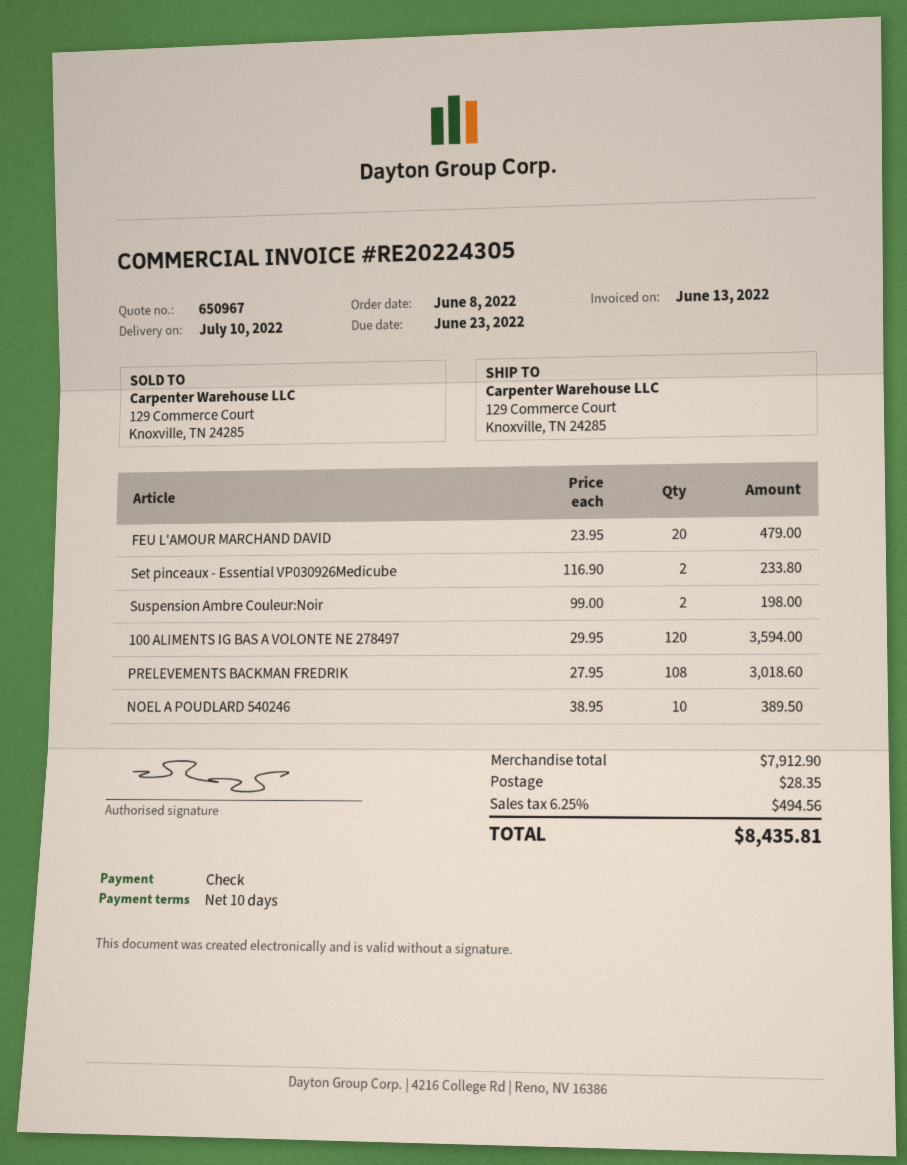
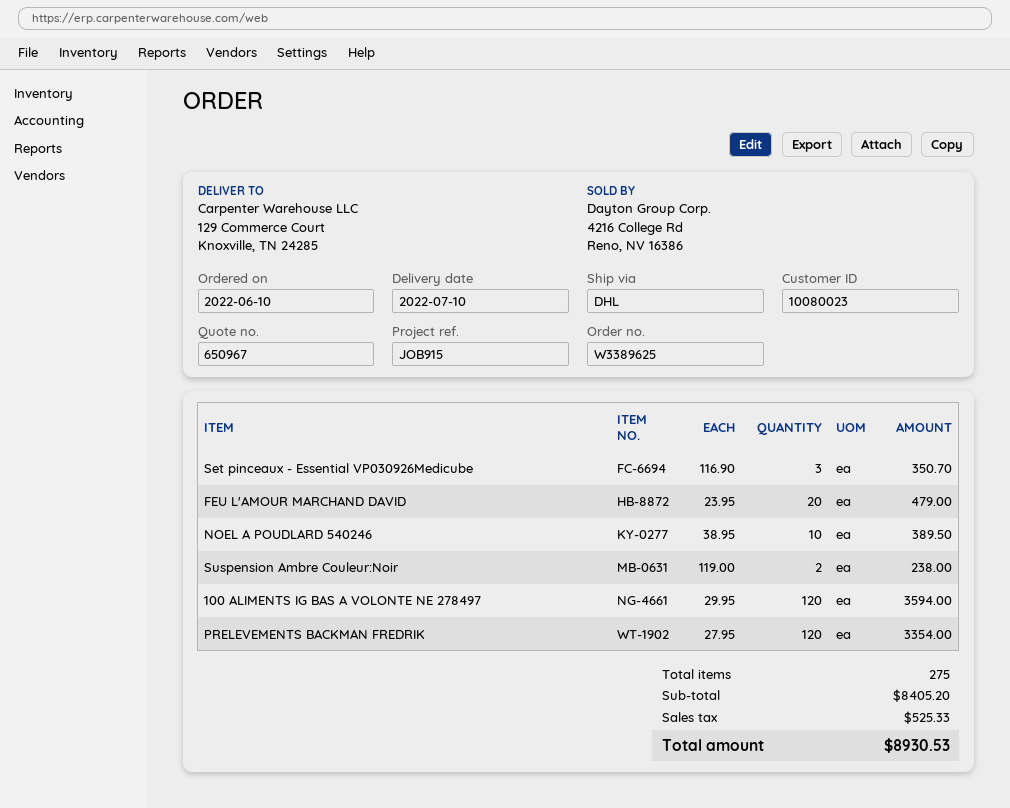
order date: 2022-06-08 -> 2022-06-10
Set pinceaux - Essential VP030926Medicube: 2 x 116.90 = 233.80 -> 3 x 116.90 = 350.70
Suspension Ambre Couleur:Noir: 2 x 99.00 = 198.00 -> 2 x 119.00 = 238.00
PRELEVEMENTS BACKMAN FREDRIK: 108 x 27.95 = 3018.60 -> 120 x 27.95 = 3354.00
subtotal: 7912.90 -> 8405.20
shipping: 28.35 -> none
tax: 494.56 -> 525.33
total: 8435.81 -> 8930.53

